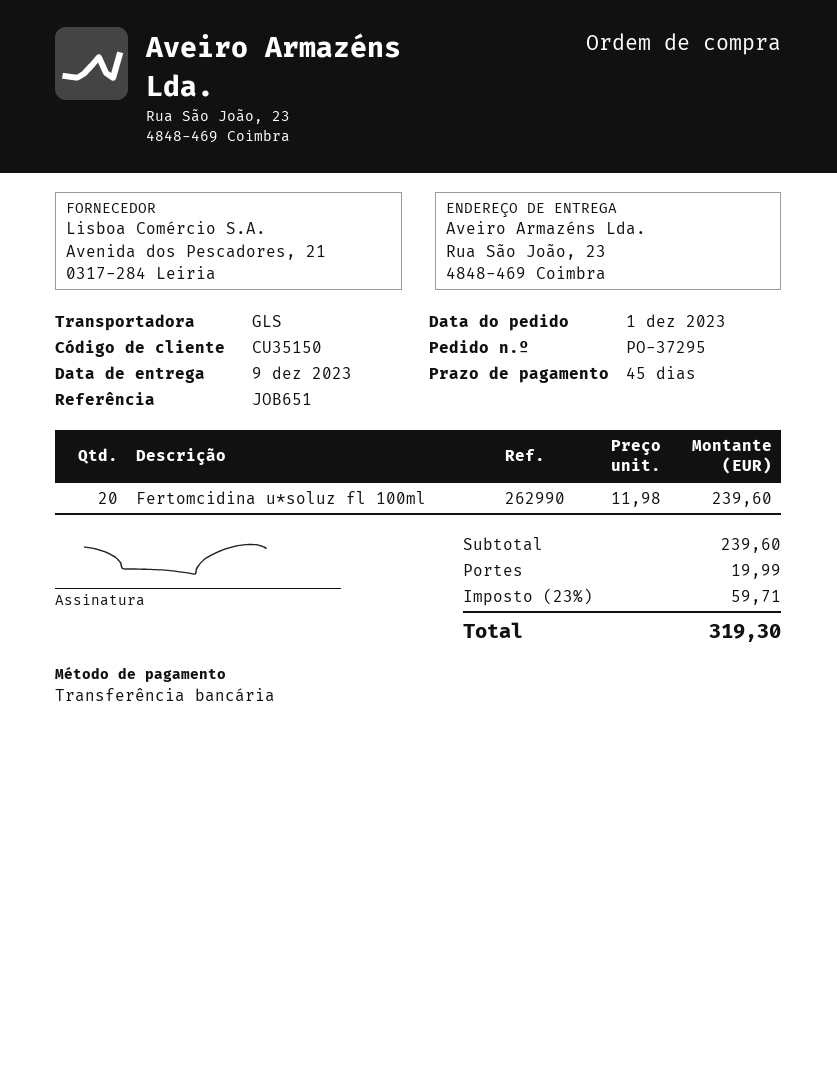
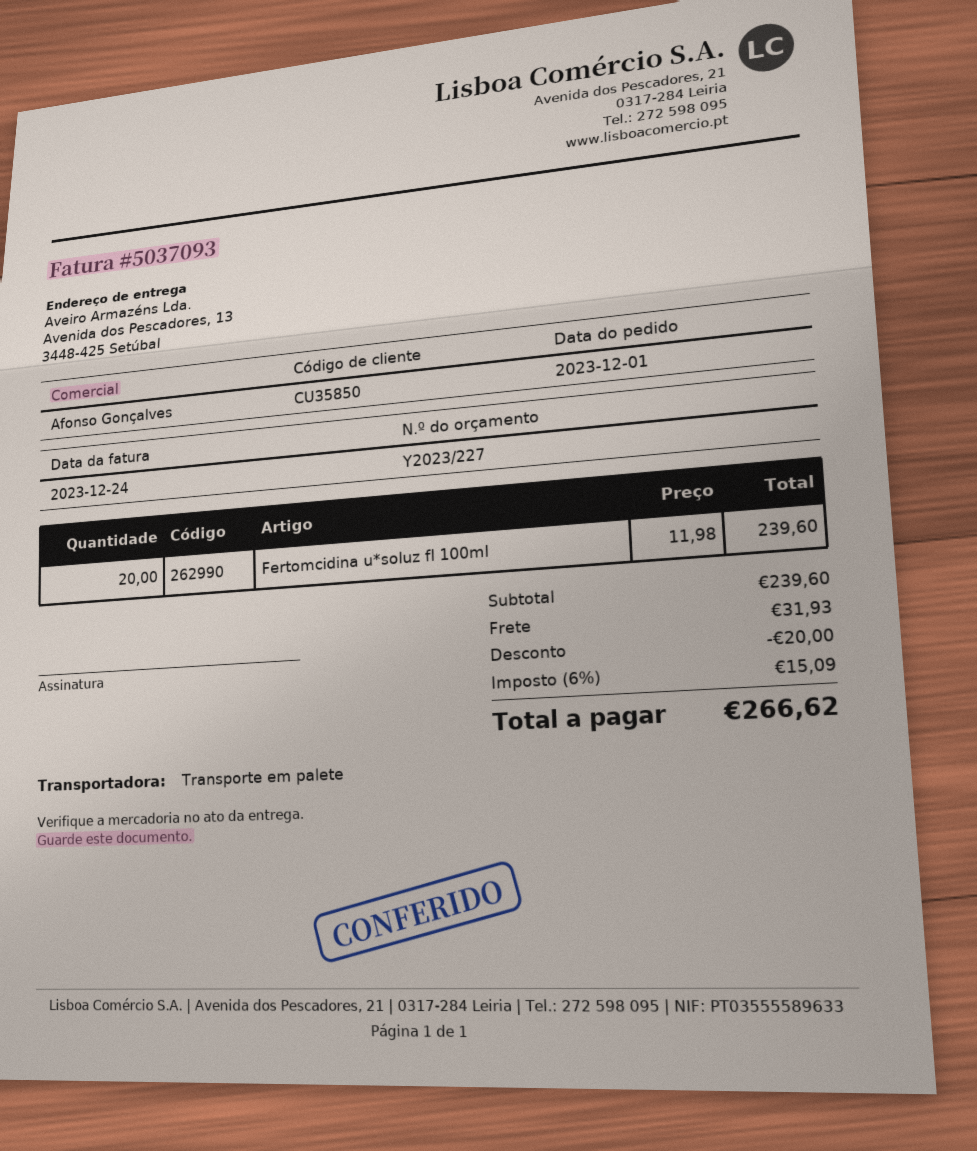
customer number: CU35150 -> CU35850
shipping method: GLS -> pallet freight
ship to: Rua São João, 23, 4848-469 Coimbra -> Avenida dos Pescadores, 13, 3448-425 Setúbal
discount: none -> 20.00
shipping: 19.99 -> 31.93
tax: 23% = 59.71 -> 6% = 15.09
total: 319.30 -> 266.62

